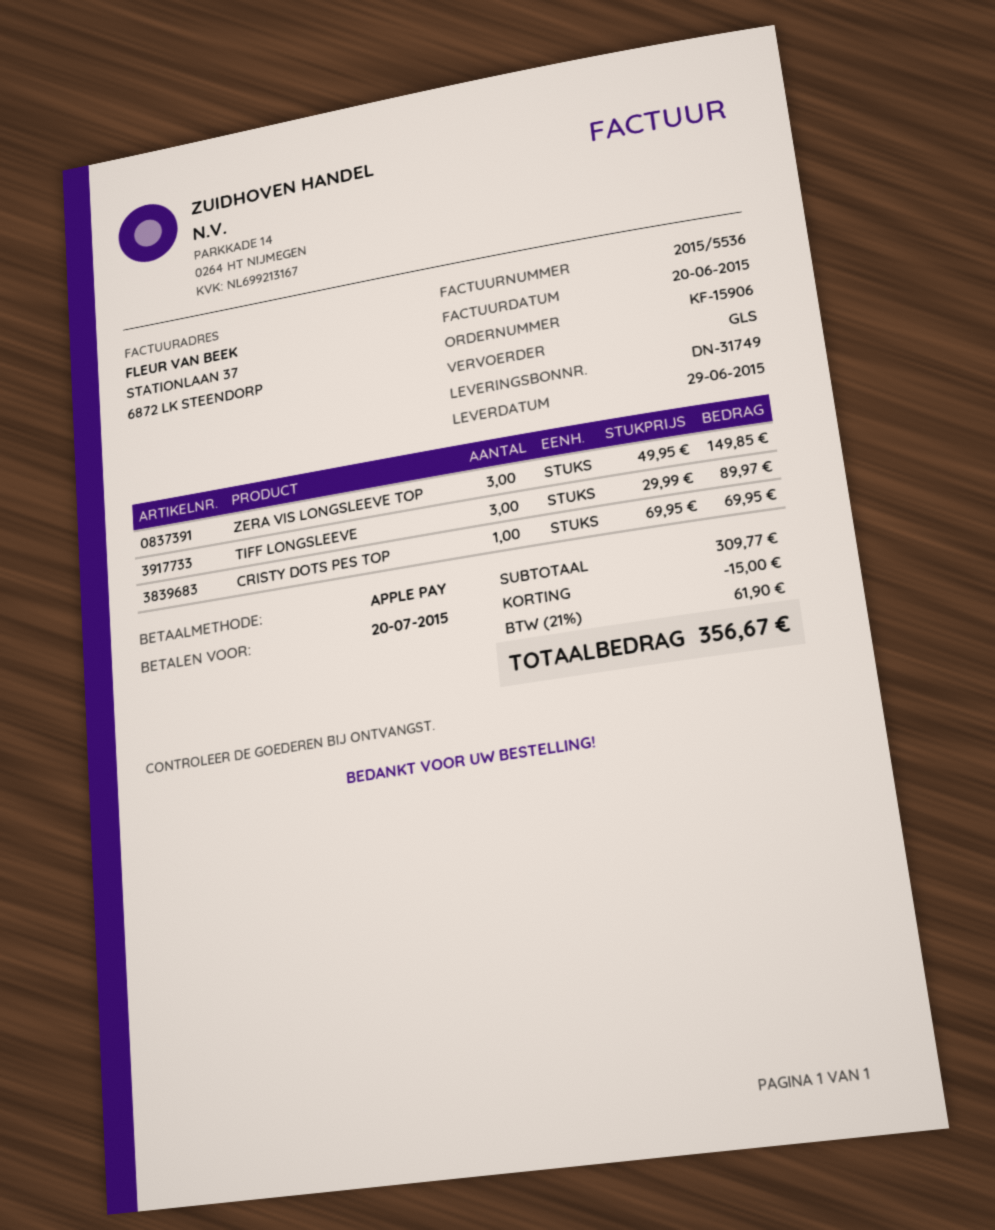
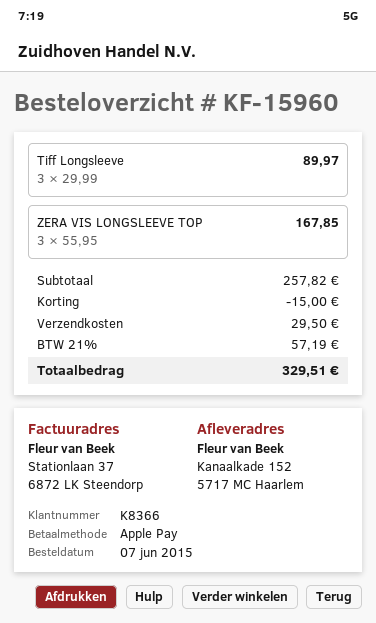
order number: KF-15906 -> KF-15960
ZERA VIS LONGSLEEVE TOP: 3 x 49.95 = 149.85 -> 3 x 55.95 = 167.85
CRISTY DOTS PES TOP: 1 x 69.95 = 69.95 -> none
subtotal: 309.77 -> 257.82
shipping: none -> 29.50
tax: 21% = 61.90 -> 21% = 57.19
total: 356.67 -> 329.51

